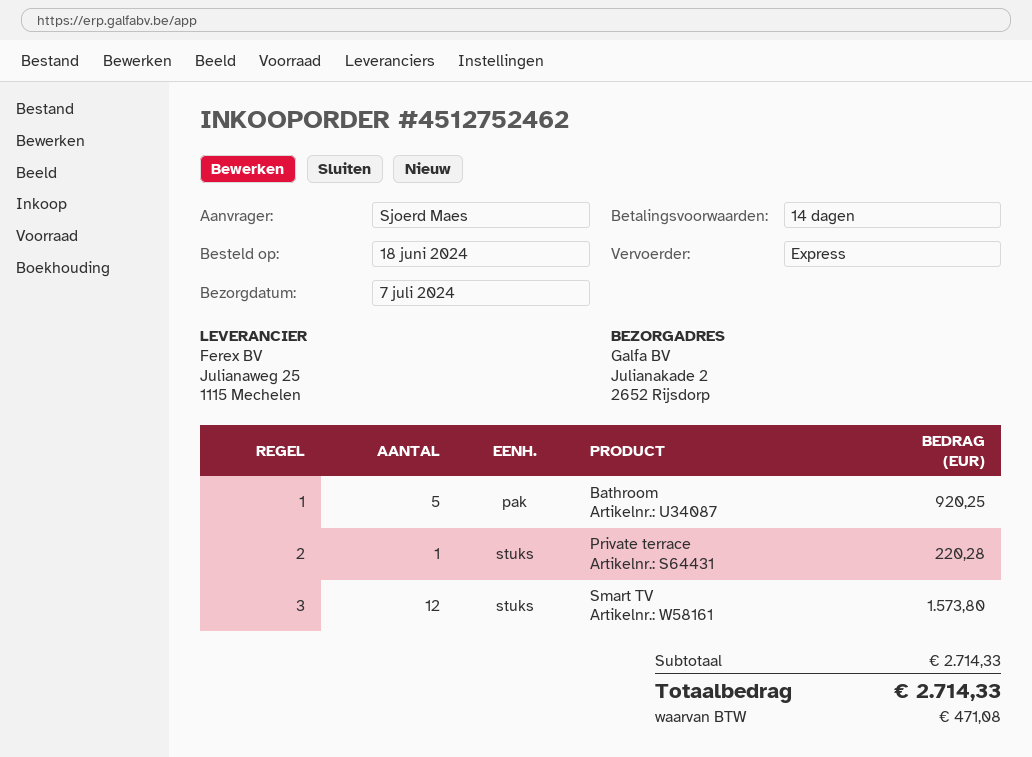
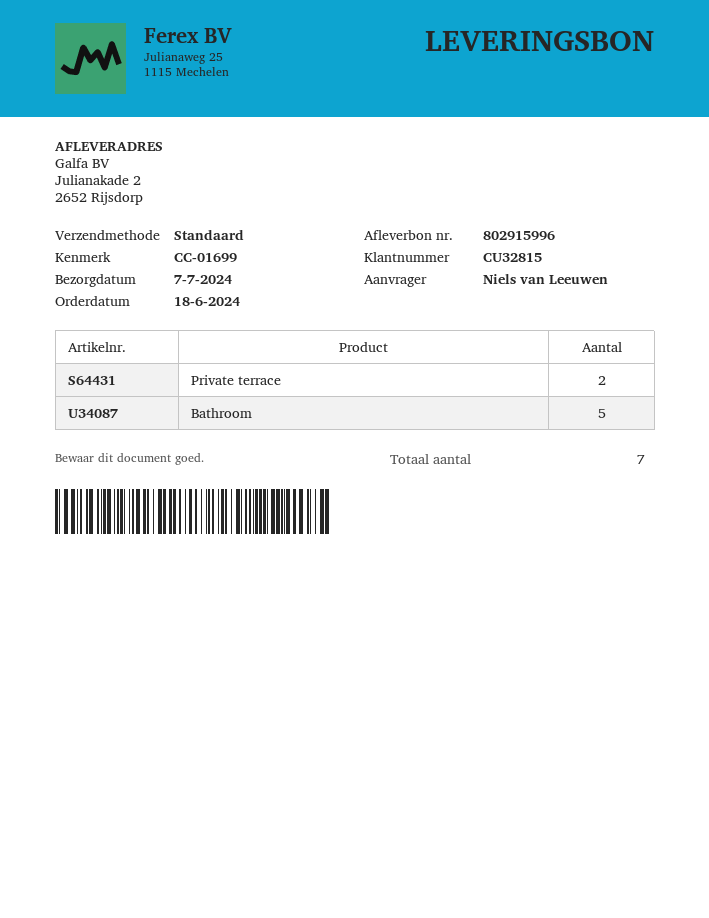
ordered by: Sjoerd Maes -> Niels van Leeuwen
shipping method: express -> standard
Private terrace: 1 -> 2
Smart TV: 12 -> none

